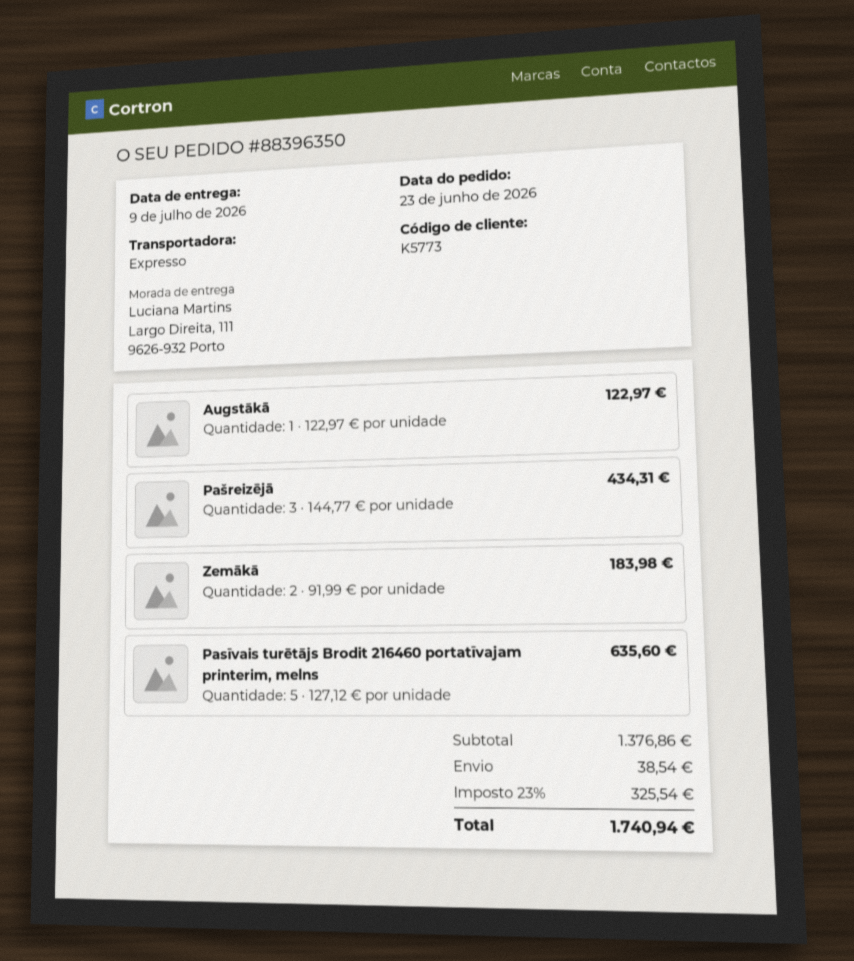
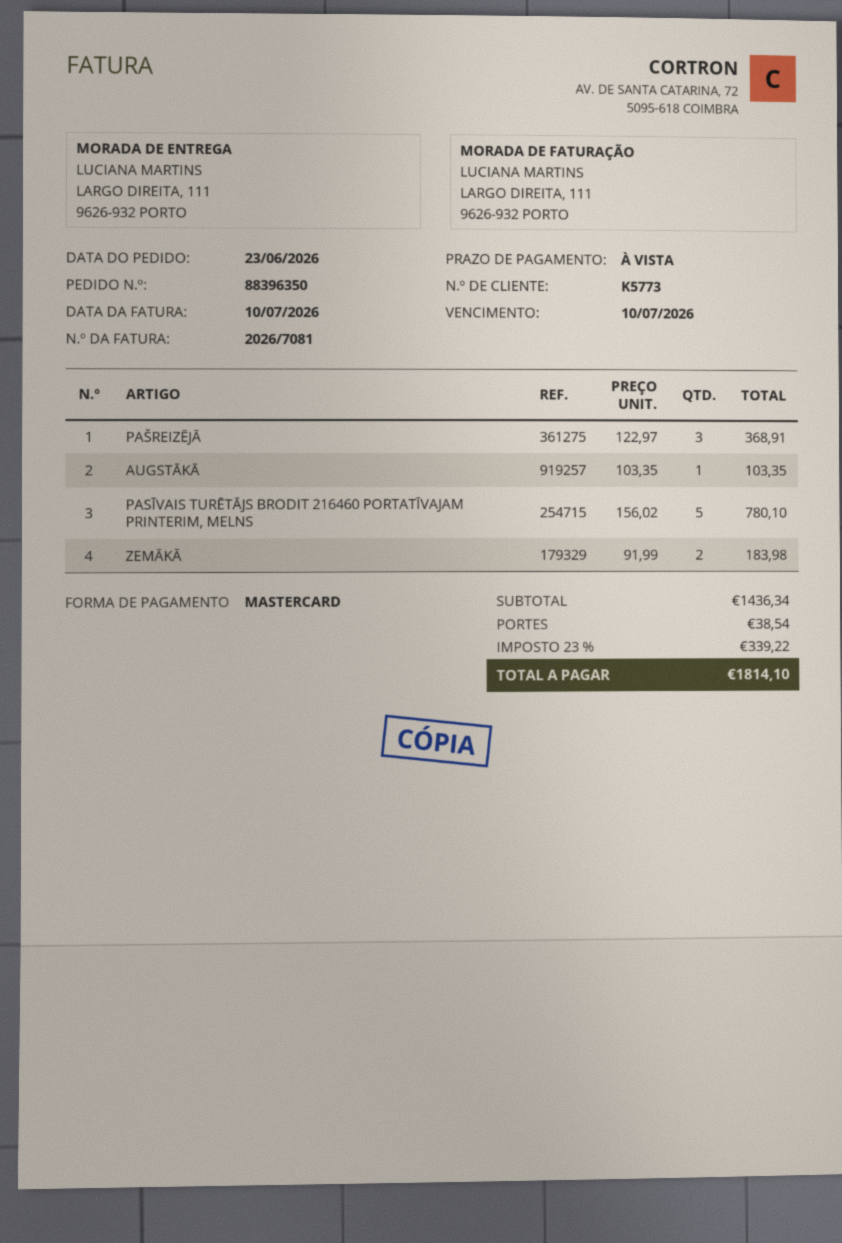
Augstākā: 1 x 122.97 = 122.97 -> 1 x 103.35 = 103.35
Pašreizējā: 3 x 144.77 = 434.31 -> 3 x 122.97 = 368.91
Pasīvais turētājs Brodit 216460 portatīvajam printerim, melns: 5 x 127.12 = 635.60 -> 5 x 156.02 = 780.10
subtotal: 1376.86 -> 1436.34
tax: 23% = 325.54 -> 23% = 339.22
total: 1740.94 -> 1814.10

